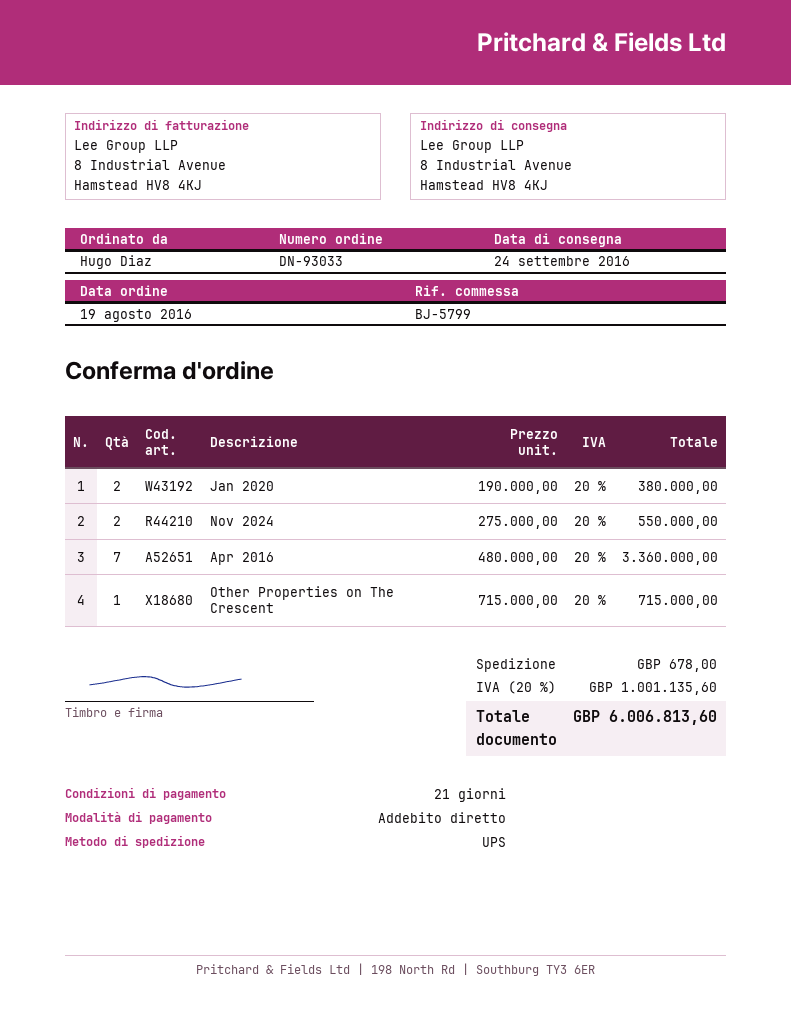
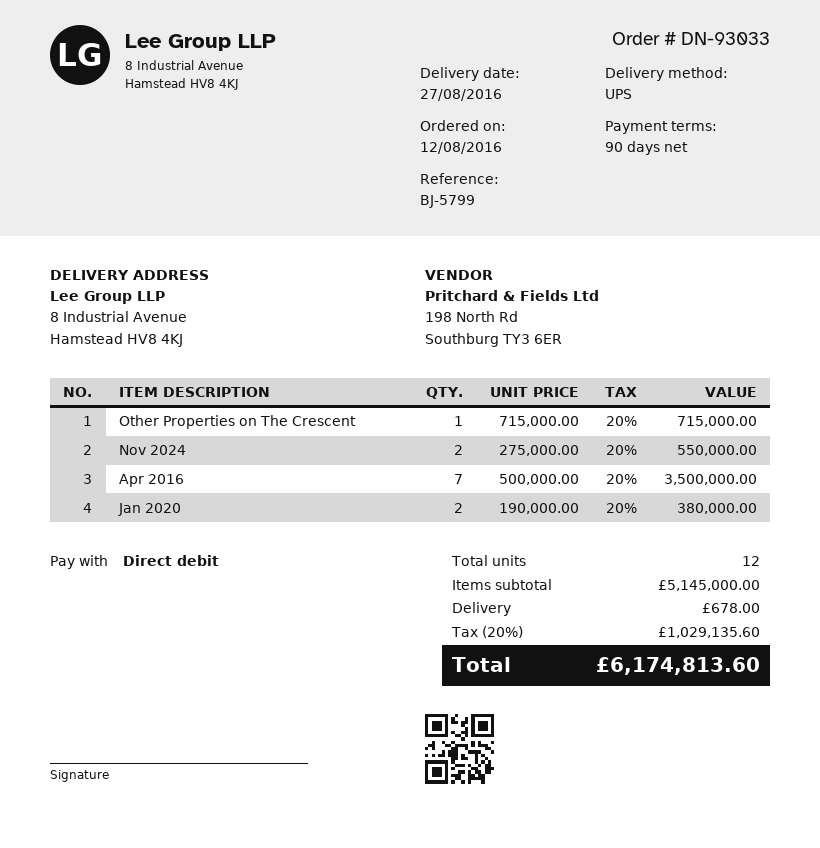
order date: 2016-08-19 -> 2016-08-12
delivery date: 2016-09-24 -> 2016-08-27
payment terms: 21 days -> 90 days
Apr 2016: 7 x 480000.00 = 3360000.00 -> 7 x 500000.00 = 3500000.00
tax: 20% = 1001135.60 -> 20% = 1029135.60
total: 6006813.60 -> 6174813.60

